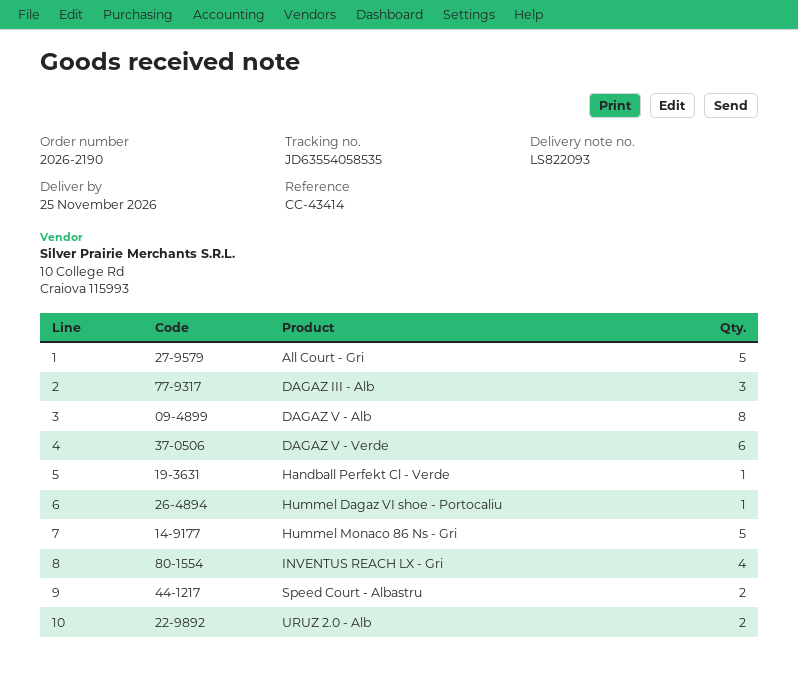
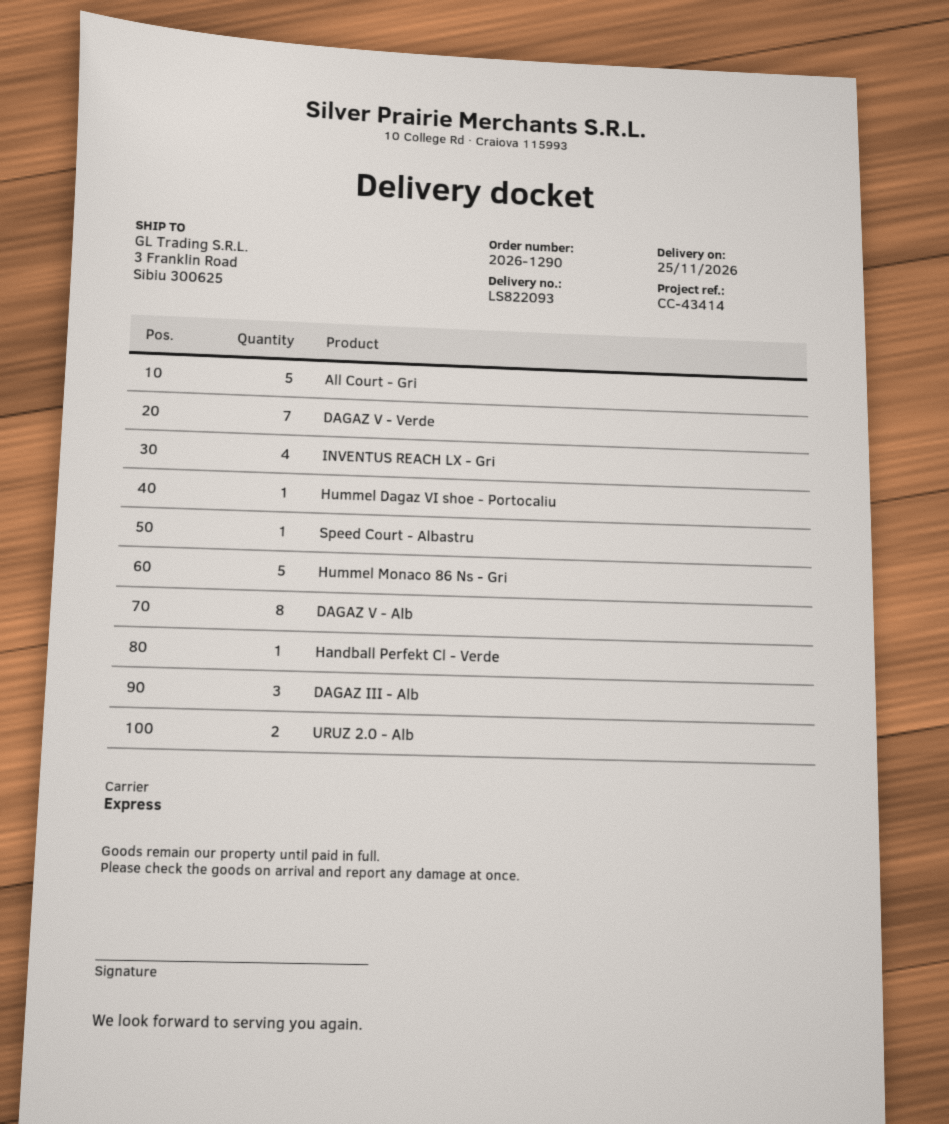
order number: 2026-2190 -> 2026-1290
DAGAZ V - Verde: 6 -> 7
Speed Court - Albastru: 2 -> 1

